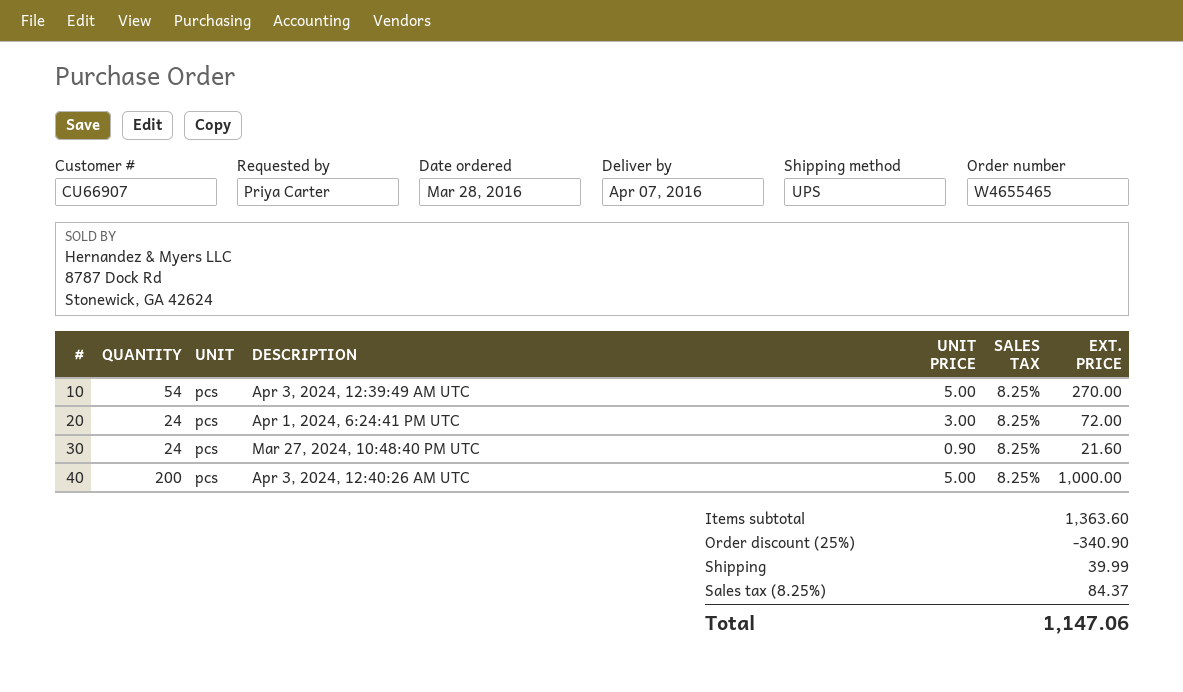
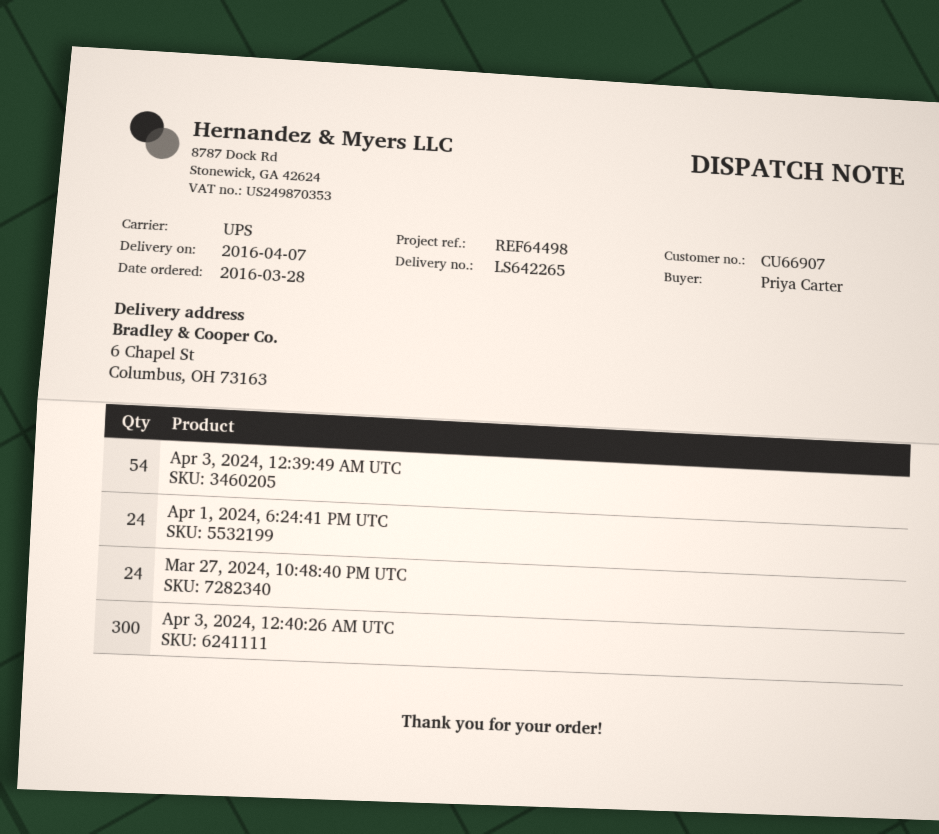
Apr 3, 2024, 12:40:26 AM UTC: 200 -> 300

